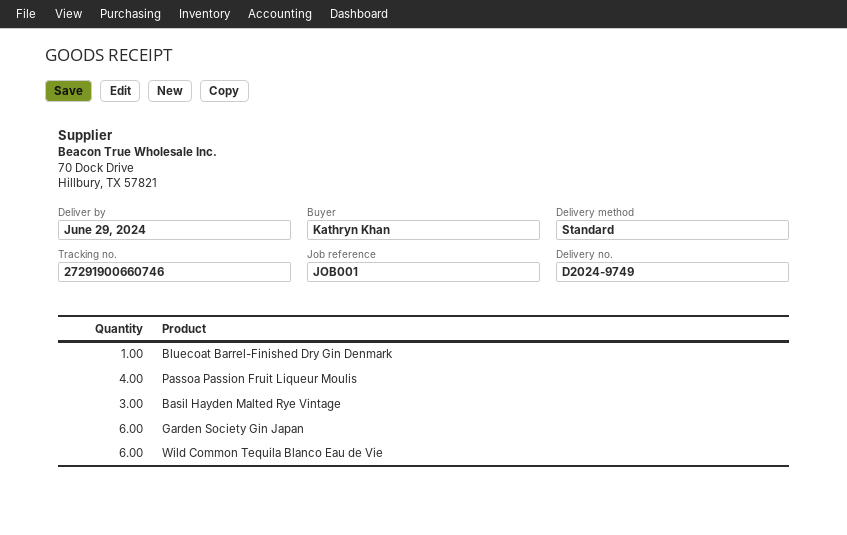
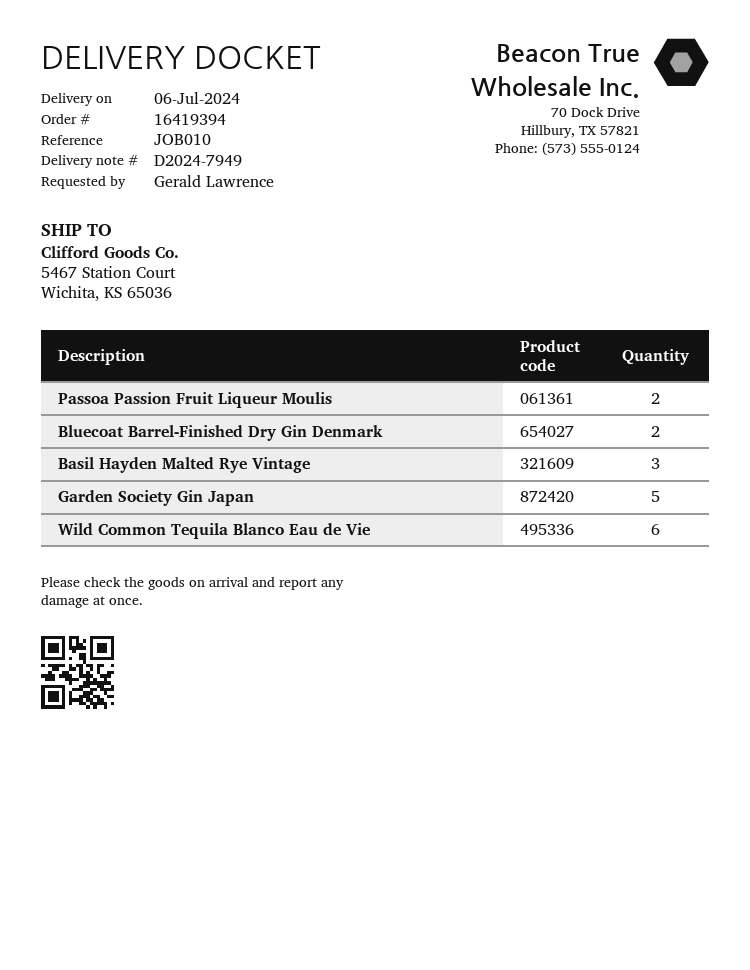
delivery note number: D2024-9749 -> D2024-7949
delivery date: 2024-06-29 -> 2024-07-06
reference: JOB001 -> JOB010
ordered by: Kathryn Khan -> Gerald Lawrence
Bluecoat Barrel-Finished Dry Gin Denmark: 1 -> 2
Passoa Passion Fruit Liqueur Moulis: 4 -> 2
Garden Society Gin Japan: 6 -> 5

